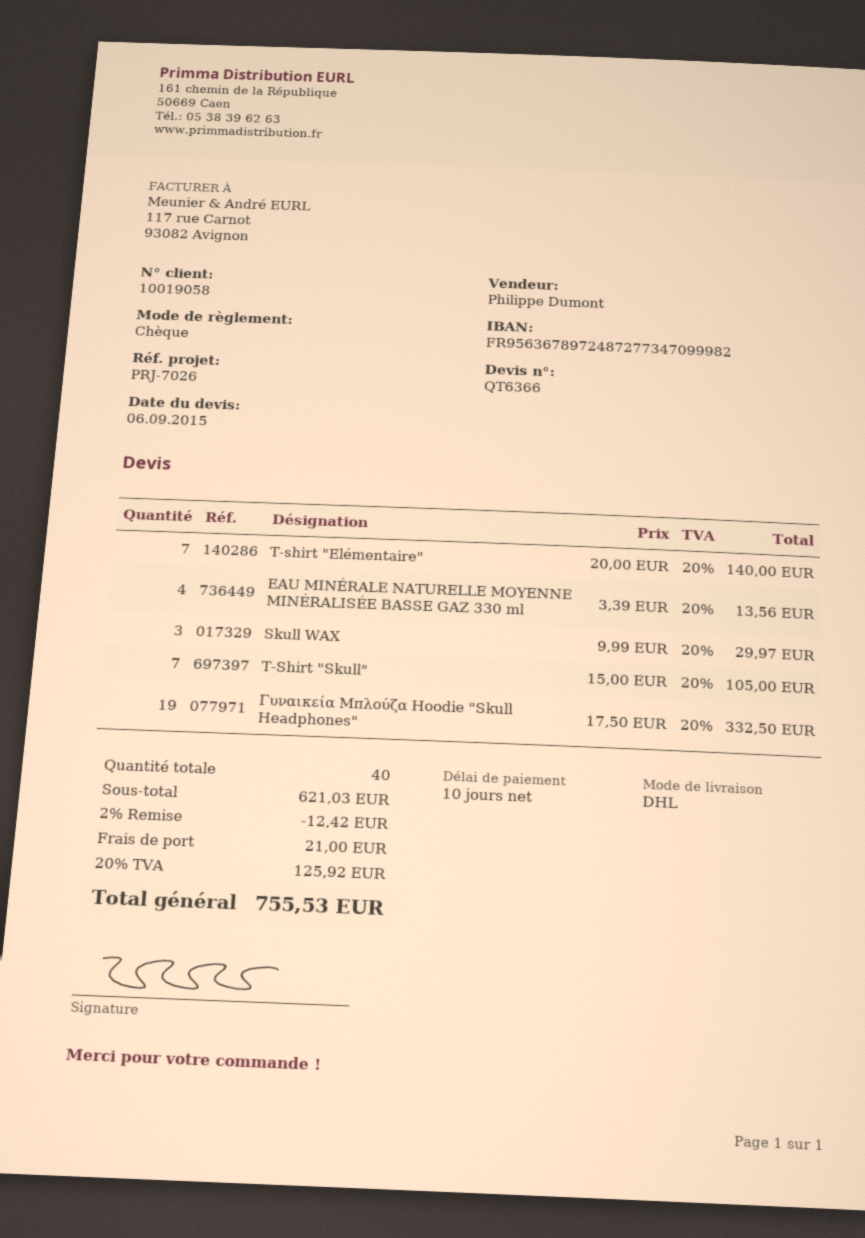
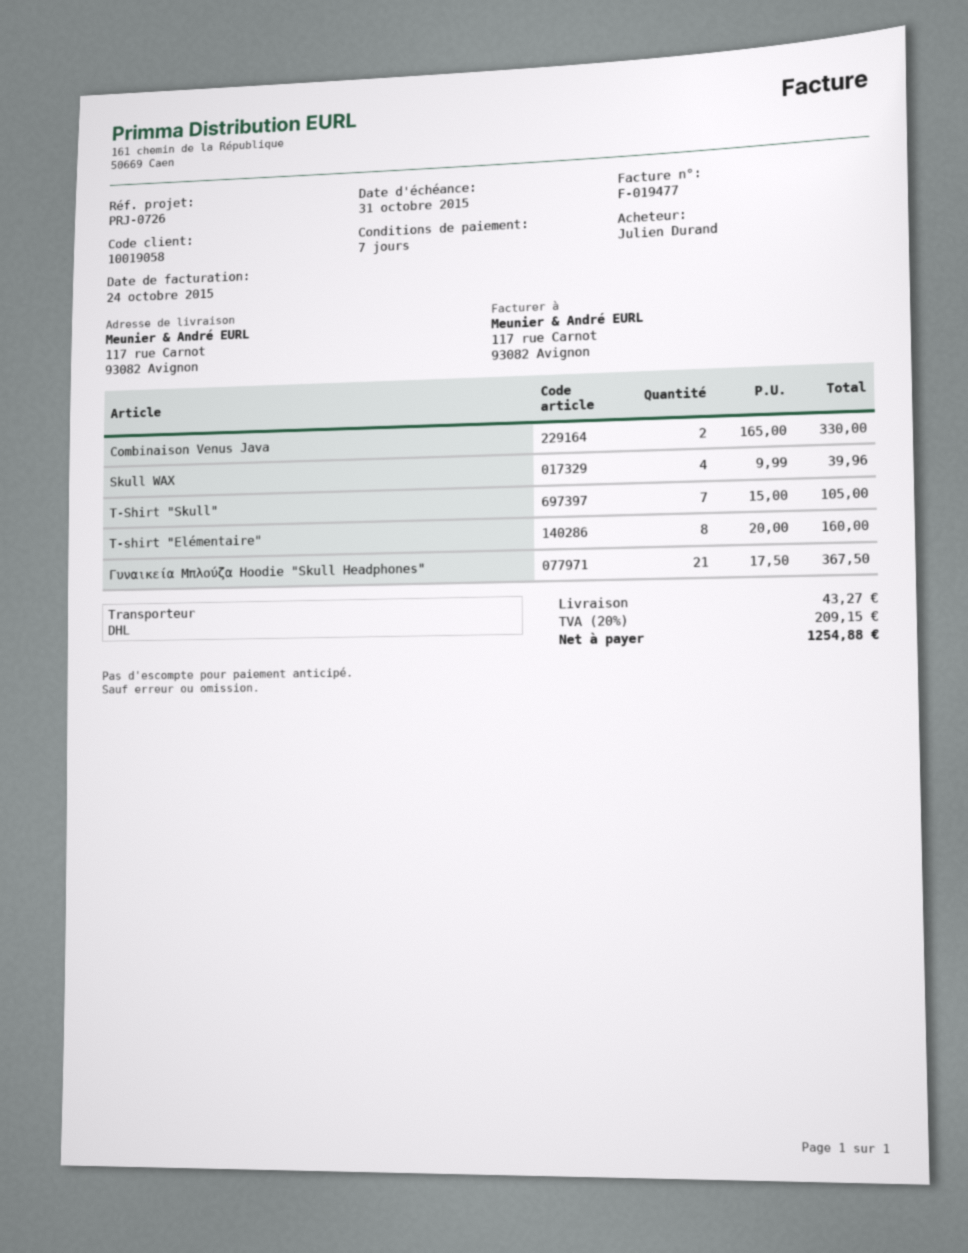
payment terms: 10 days -> 7 days
reference: PRJ-7026 -> PRJ-0726
T-shirt "Elémentaire": 7 x 20.00 = 140.00 -> 8 x 20.00 = 160.00
EAU MINÉRALE NATURELLE MOYENNE MINÉRALISÉE BASSE GAZ 330 ml: 4 x 3.39 = 13.56 -> none
Skull WAX: 3 x 9.99 = 29.97 -> 4 x 9.99 = 39.96
Γυναικεία Μπλούζα Hoodie "Skull Headphones": 19 x 17.50 = 332.50 -> 21 x 17.50 = 367.50
Combinaison Venus Java: none -> 2 x 165.00 = 330.00
discount: 2% = 12.42 -> none
shipping: 21.00 -> 43.27
tax: 20% = 125.92 -> 20% = 209.15
total: 755.53 -> 1254.88

